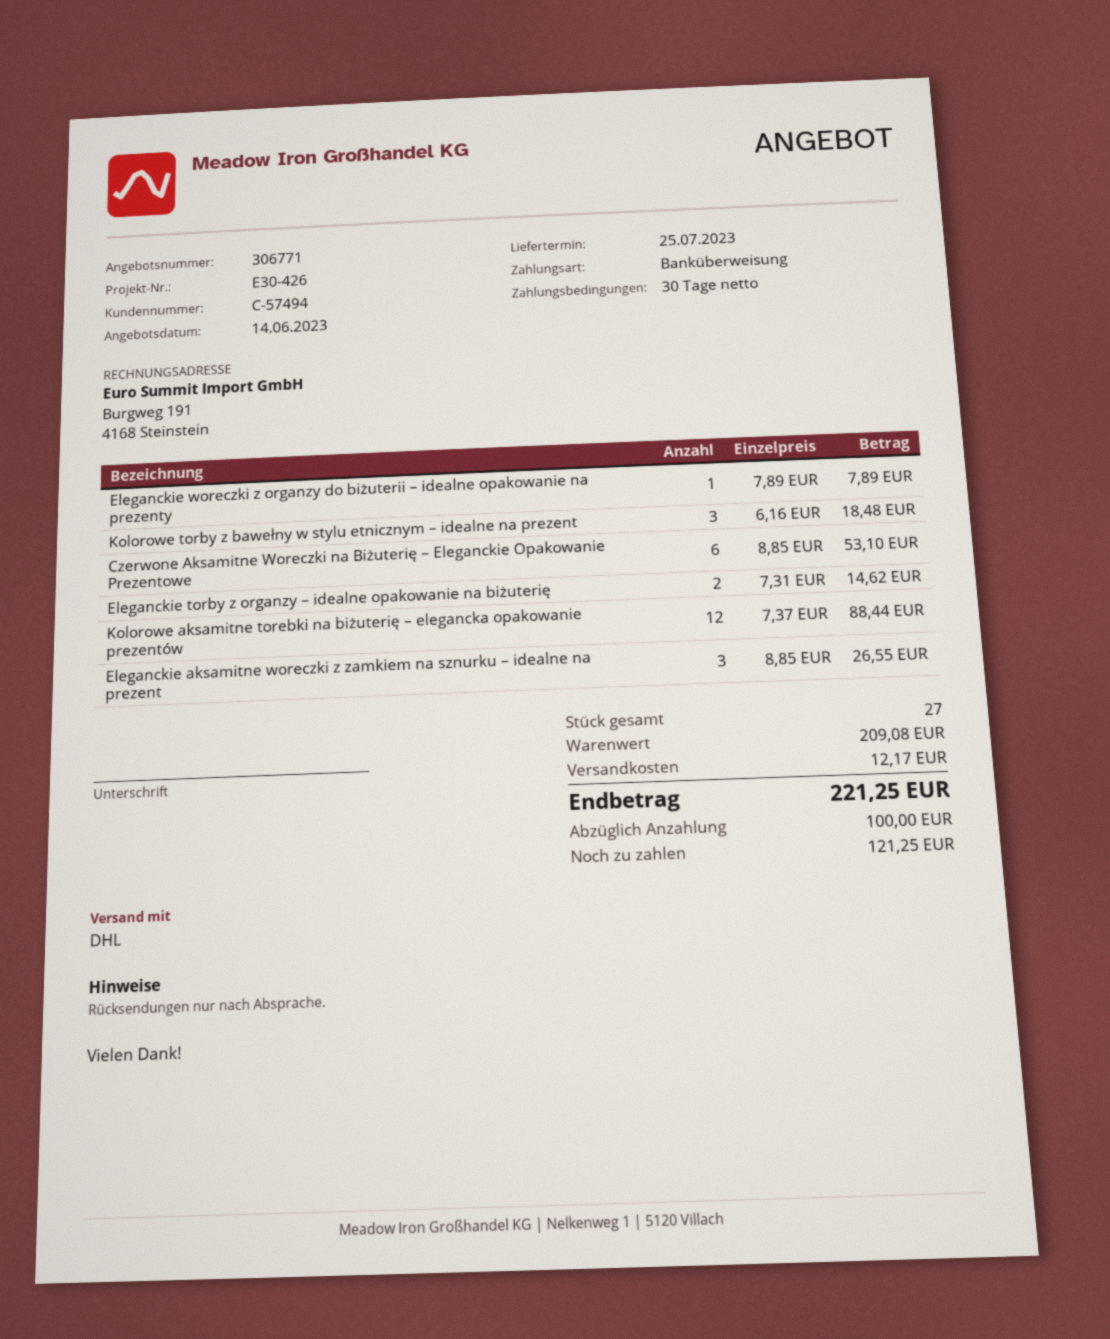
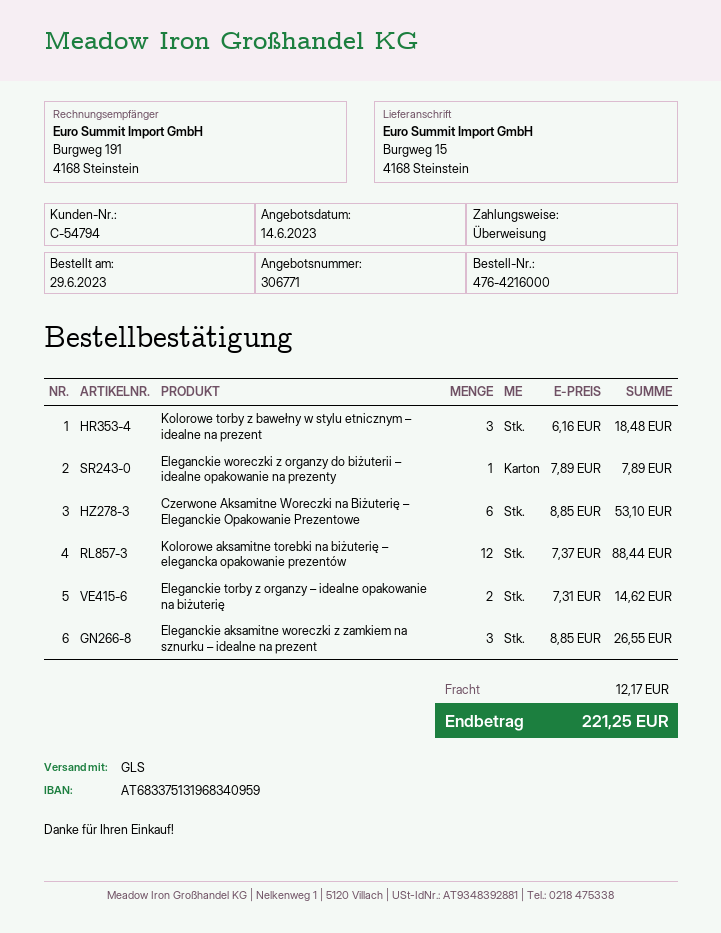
customer number: C-57494 -> C-54794
shipping method: DHL -> GLS

